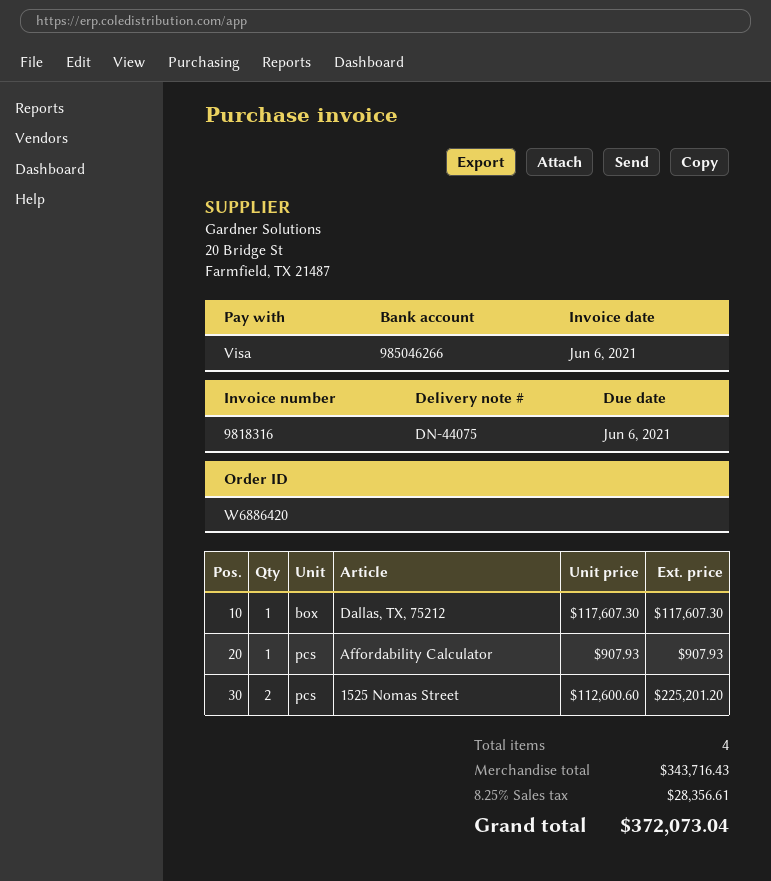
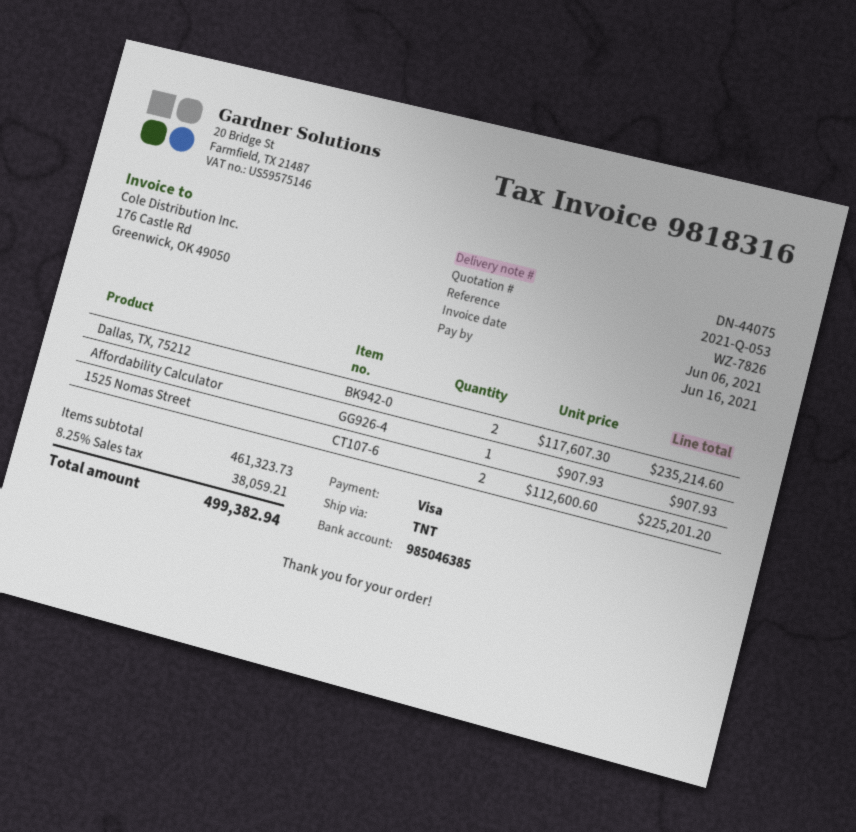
due date: 2021-06-06 -> 2021-06-16
bank account: 985046266 -> 985046385
Dallas, TX, 75212: 1 x 117607.30 = 117607.30 -> 2 x 117607.30 = 235214.60
subtotal: 343716.43 -> 461323.73
tax: 8.25% = 28356.61 -> 8.25% = 38059.21
total: 372073.04 -> 499382.94

